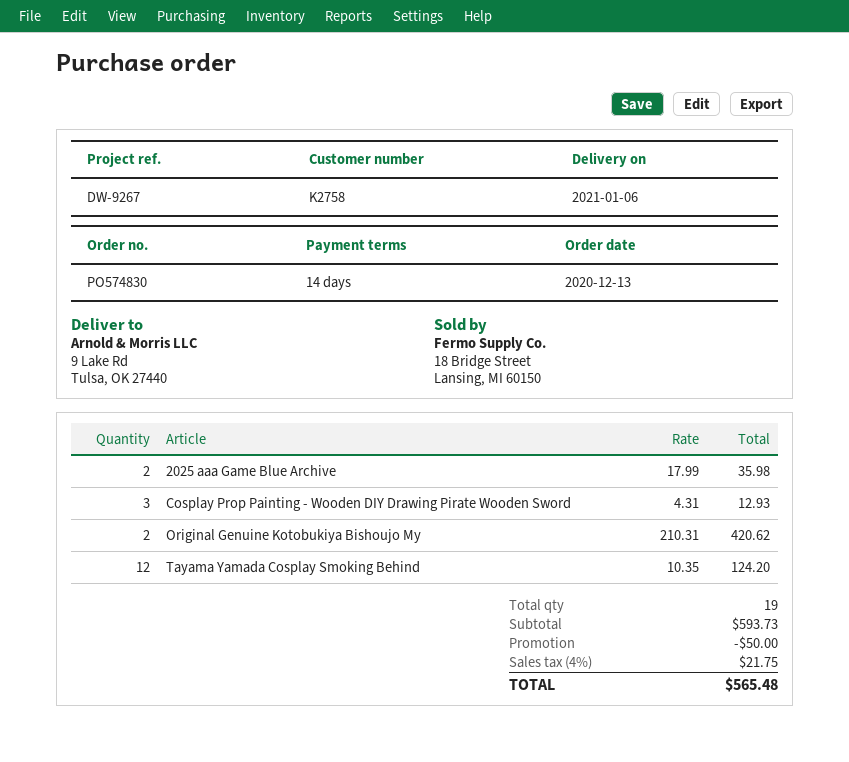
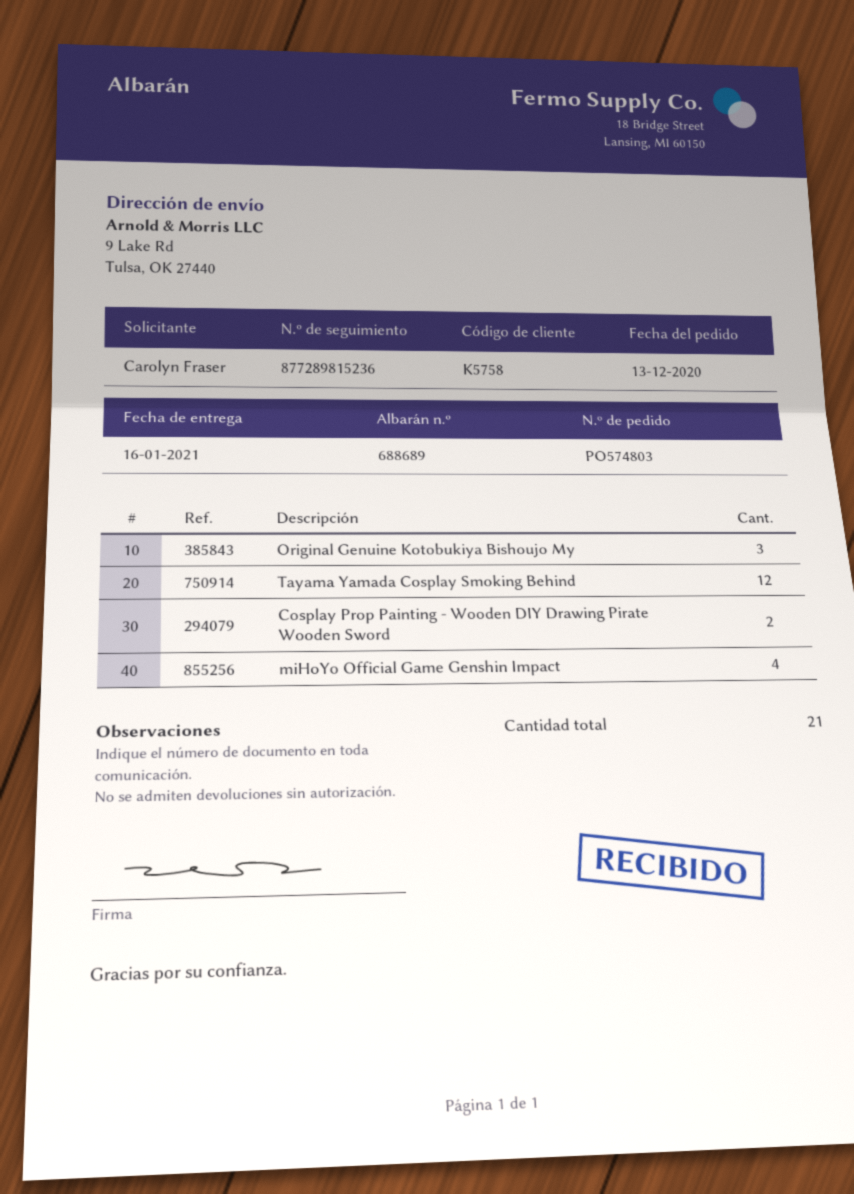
order number: PO574830 -> PO574803
delivery date: 2021-01-06 -> 2021-01-16
customer number: K2758 -> K5758
2025 aaa Game Blue Archive: 2 -> none
Cosplay Prop Painting - Wooden DIY Drawing Pirate Wooden Sword: 3 -> 2
Original Genuine Kotobukiya Bishoujo My: 2 -> 3
miHoYo Official Game Genshin Impact: none -> 4
total quantity: 19 -> 21

